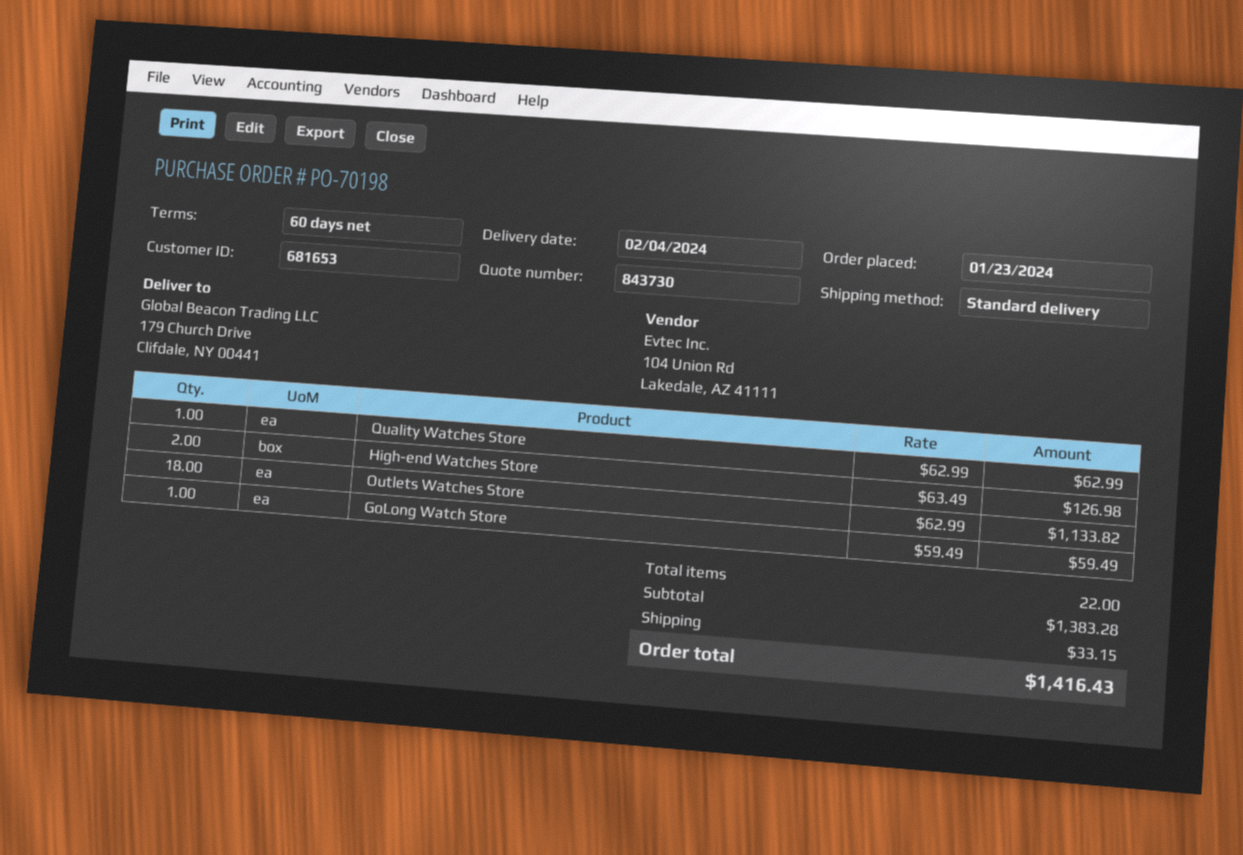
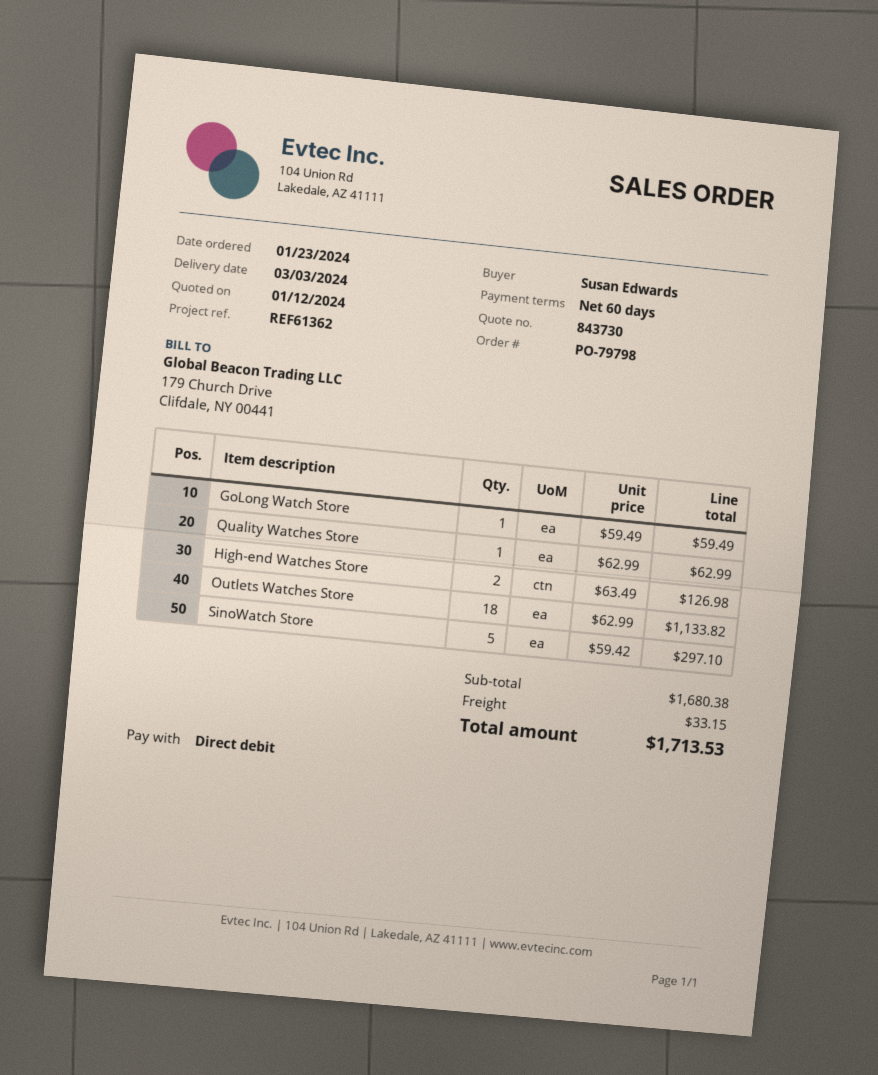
order number: PO-70198 -> PO-79798
delivery date: 2024-02-04 -> 2024-03-03
SinoWatch Store: none -> 5 x 59.42 = 297.10
subtotal: 1383.28 -> 1680.38
total: 1416.43 -> 1713.53

